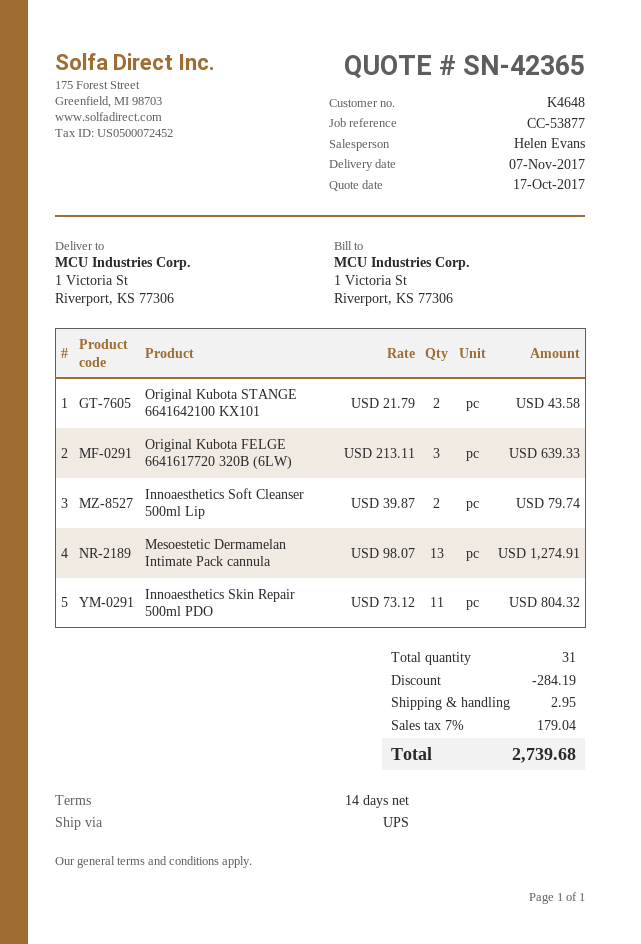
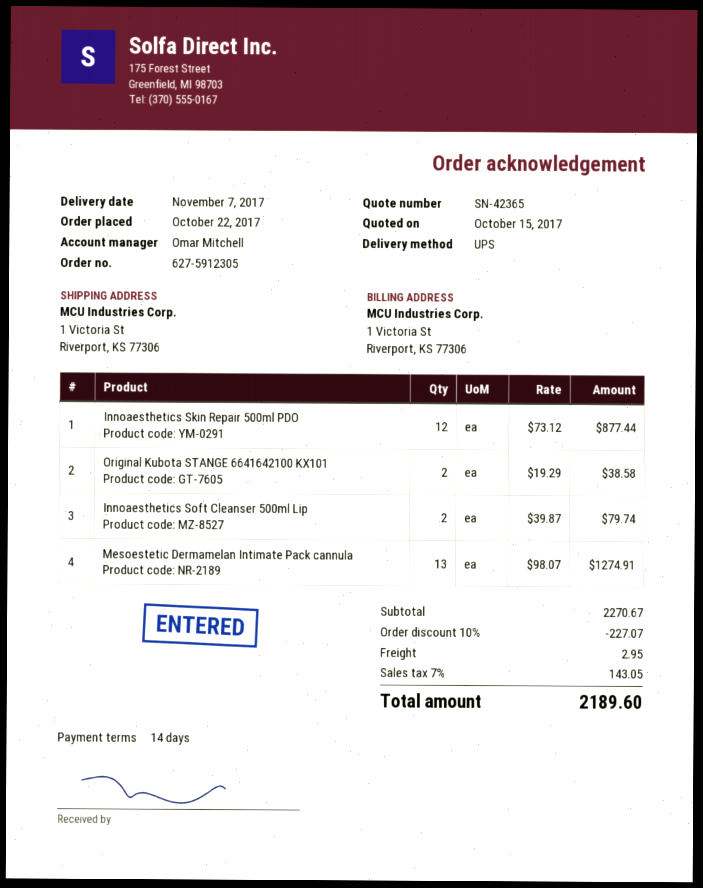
quote date: 2017-10-17 -> 2017-10-15
sales rep: Helen Evans -> Omar Mitchell
Original Kubota STANGE 6641642100 KX101: 2 x 21.79 = 43.58 -> 2 x 19.29 = 38.58
Original Kubota FELGE 6641617720 320B (6LW): 3 x 213.11 = 639.33 -> none
Innoaesthetics Skin Repair 500ml PDO: 11 x 73.12 = 804.32 -> 12 x 73.12 = 877.44
discount: 284.19 -> 227.07
tax: 7% = 179.04 -> 7% = 143.05
total: 2739.68 -> 2189.60

